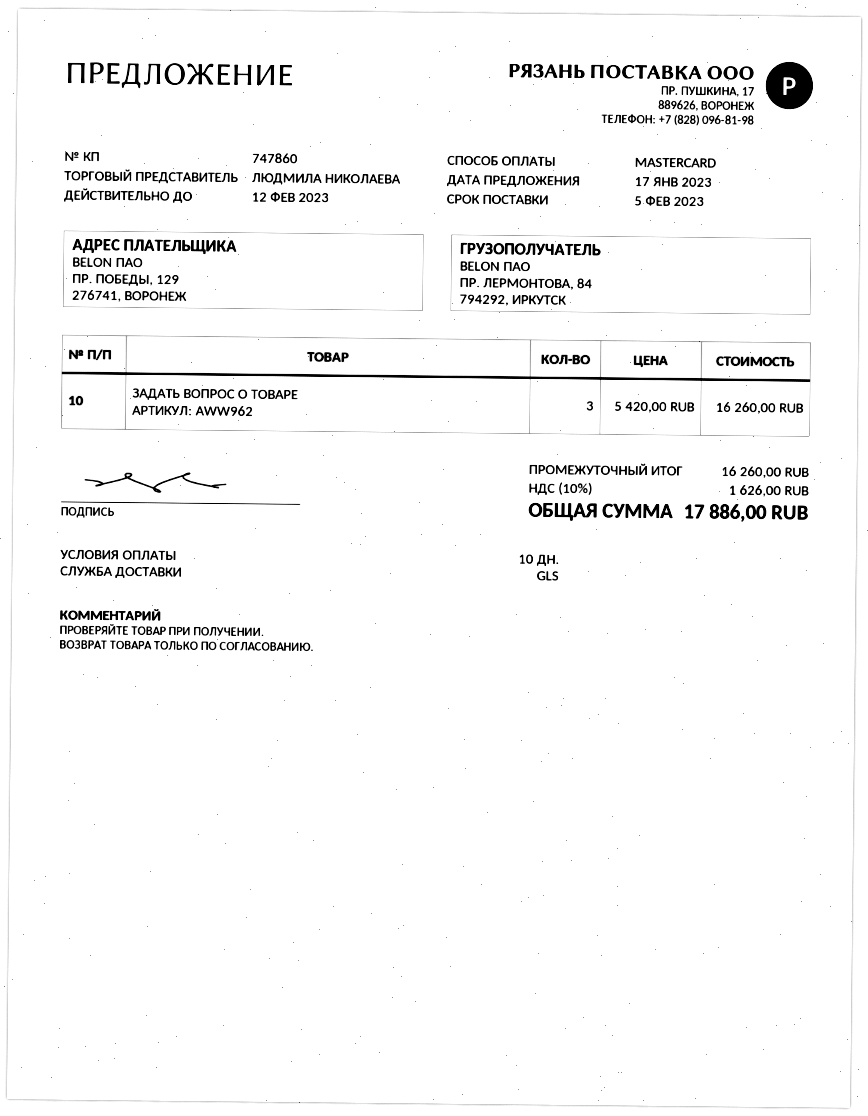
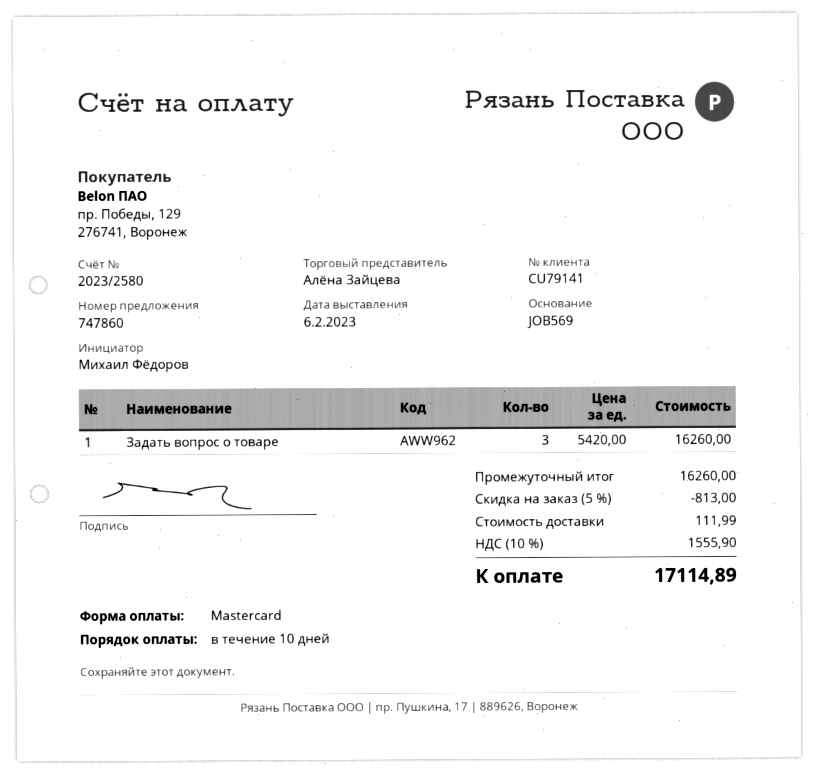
sales rep: ЛЮДМИЛА НИКОЛАЕВА -> Алёна Зайцева
discount: none -> 5% = 813.00
shipping: none -> 111.99
tax: 10% = 1626.00 -> 10% = 1555.90
total: 17886.00 -> 17114.89

